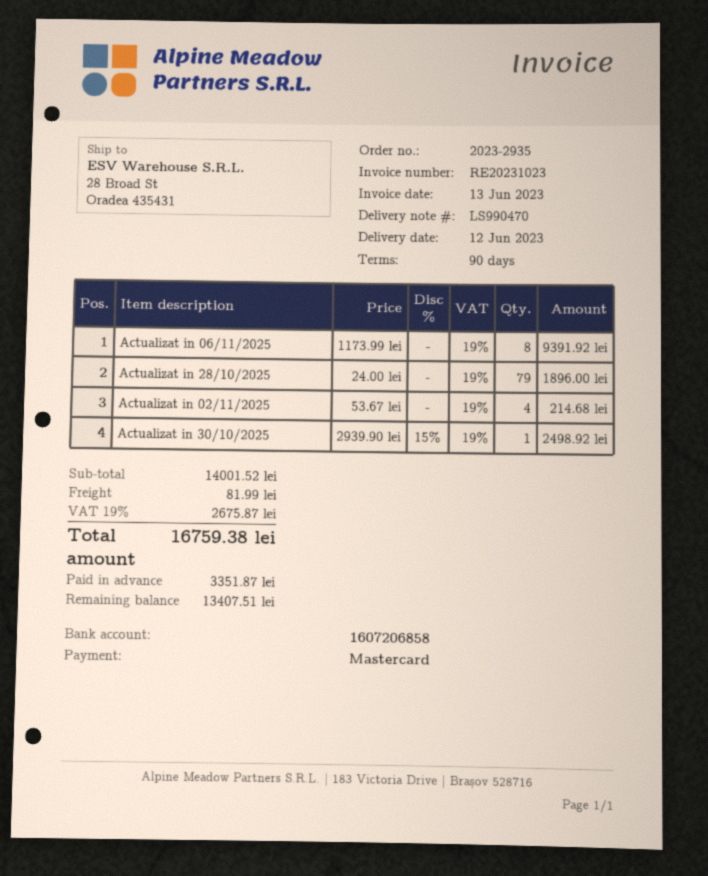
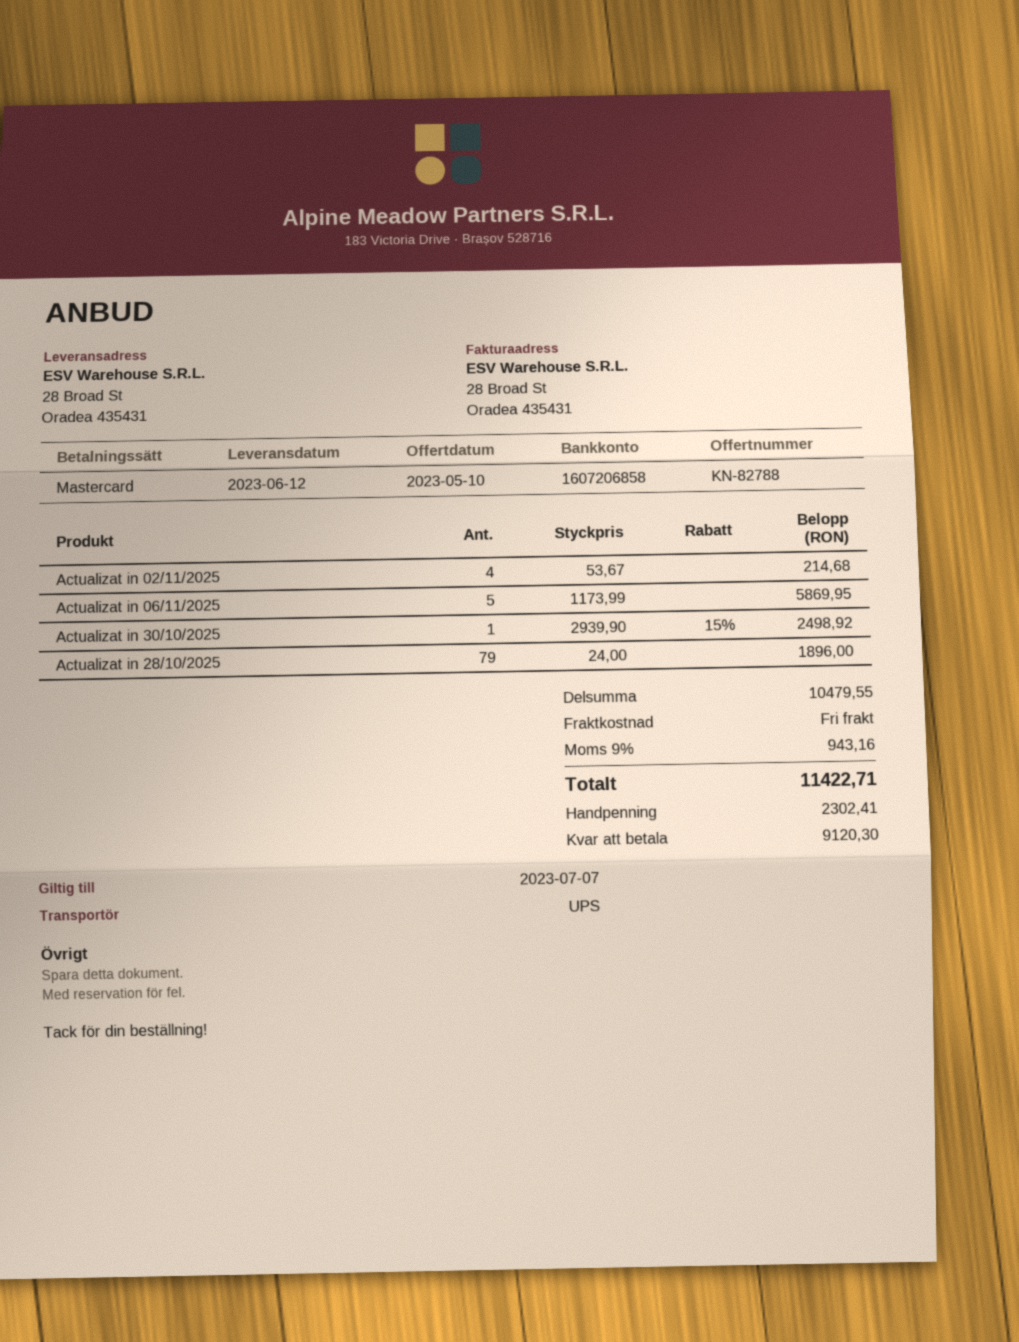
Actualizat in 06/11/2025: 8 x 1173.99 = 9391.92 -> 5 x 1173.99 = 5869.95
subtotal: 14001.52 -> 10479.55
shipping: 81.99 -> 0.00
tax: 19% = 2675.87 -> 9% = 943.16
total: 16759.38 -> 11422.71
deposit: 3351.87 -> 2302.41
balance: 13407.51 -> 9120.30

